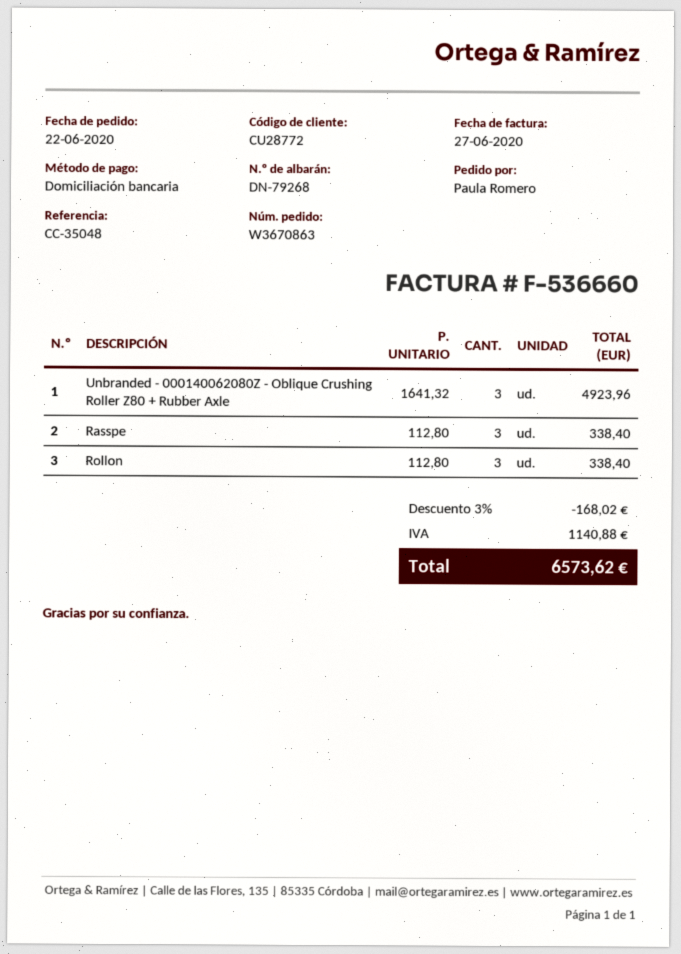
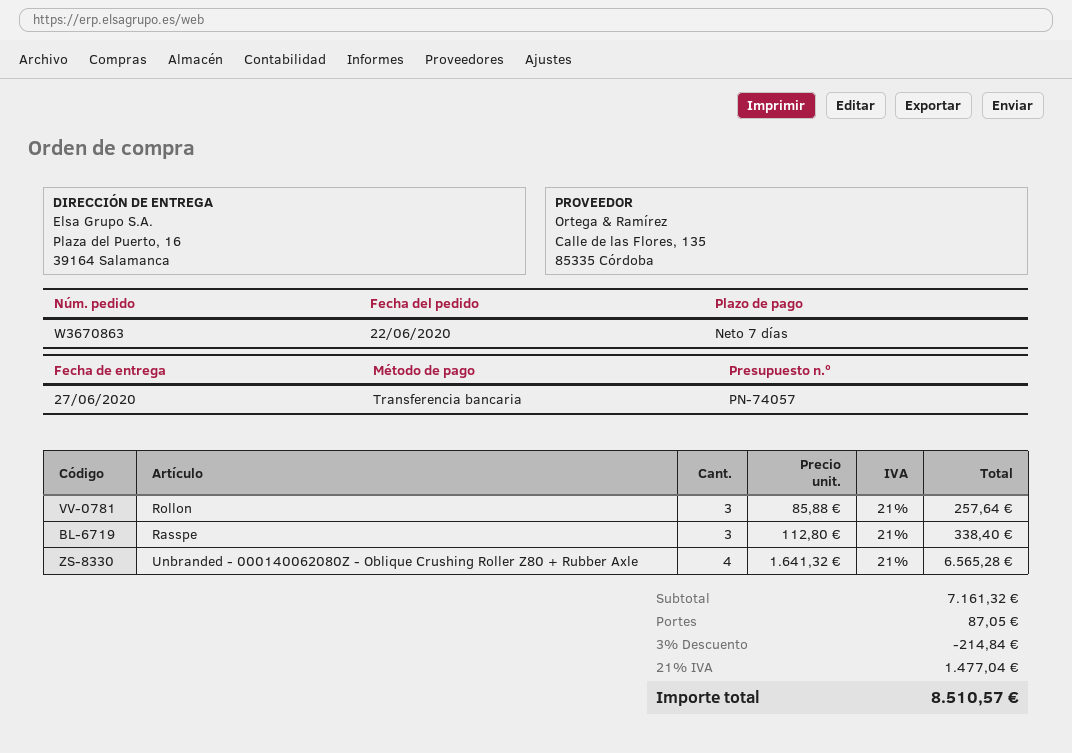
payment method: direct debit -> bank transfer
Unbranded - 000140062080Z - Oblique Crushing Roller Z80 + Rubber Axle: 3 x 1641.32 = 4923.96 -> 4 x 1641.32 = 6565.28
Rollon: 3 x 112.80 = 338.40 -> 3 x 85.88 = 257.64
discount: 3% = 168.02 -> 3% = 214.84
shipping: none -> 87.05
tax: 1140.88 -> 1477.04
total: 6573.62 -> 8510.57

